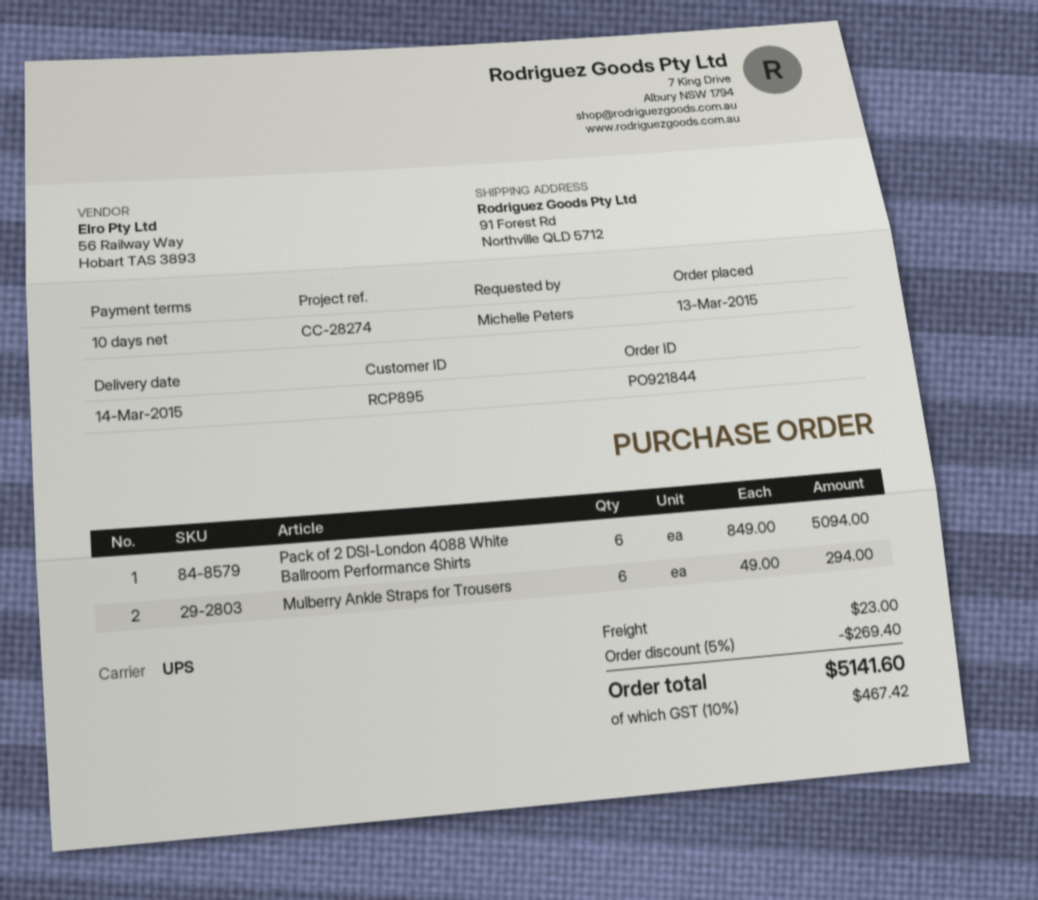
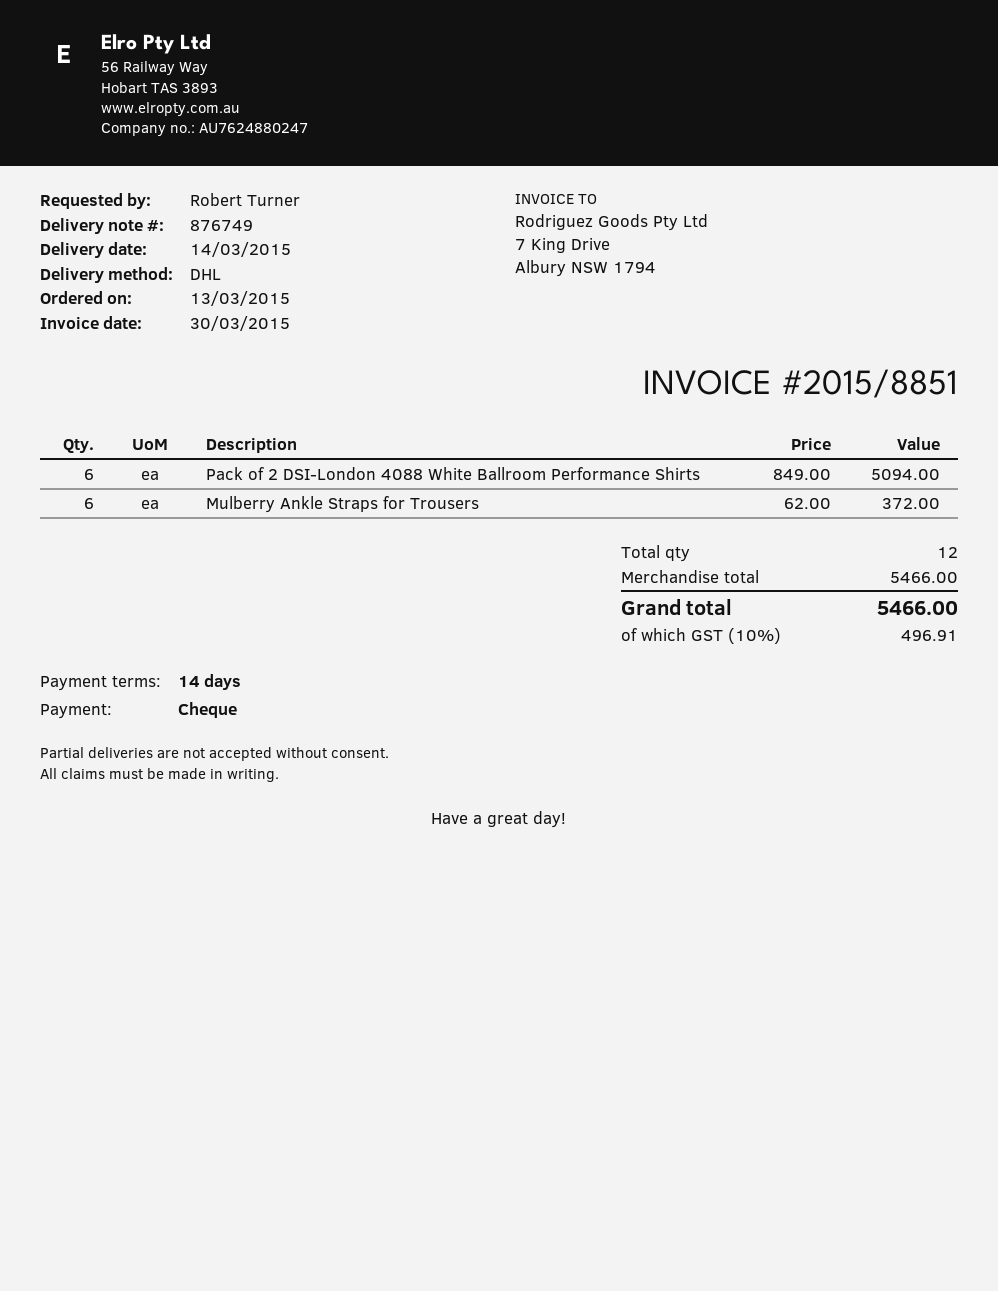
payment terms: 10 days -> 14 days
ordered by: Michelle Peters -> Robert Turner
shipping method: UPS -> DHL
Mulberry Ankle Straps for Trousers: 6 x 49.00 = 294.00 -> 6 x 62.00 = 372.00
discount: 5% = 269.40 -> none
shipping: 23.00 -> none
tax: 10% = 467.42 -> 10% = 496.91
total: 5141.60 -> 5466.00

